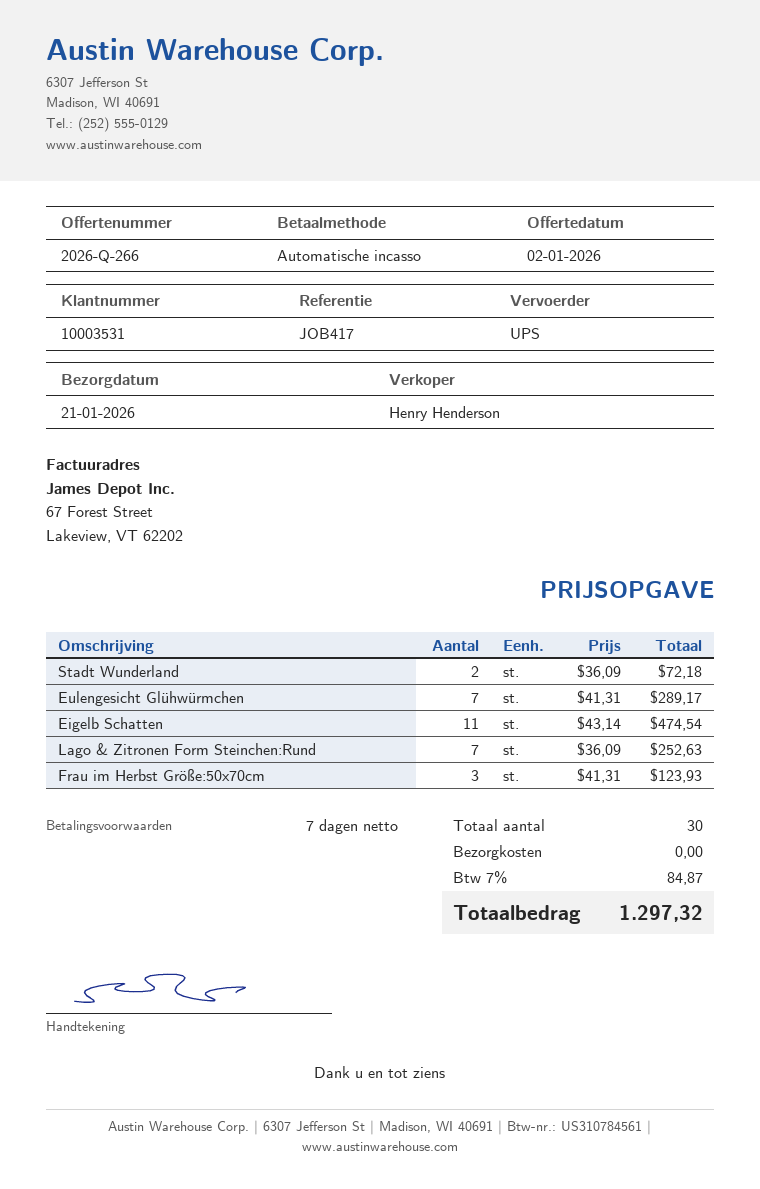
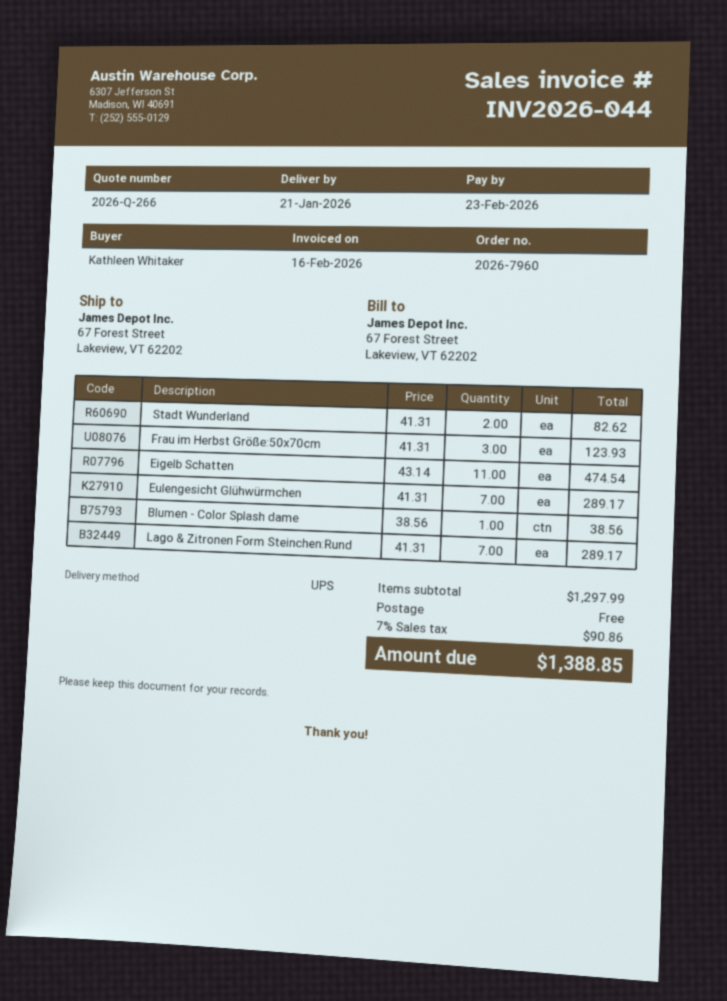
Stadt Wunderland: 2 x 36.09 = 72.18 -> 2 x 41.31 = 82.62
Lago & Zitronen Form Steinchen:Rund: 7 x 36.09 = 252.63 -> 7 x 41.31 = 289.17
Blumen - Color Splash dame: none -> 1 x 38.56 = 38.56
tax: 7% = 84.87 -> 7% = 90.86
total: 1297.32 -> 1388.85

